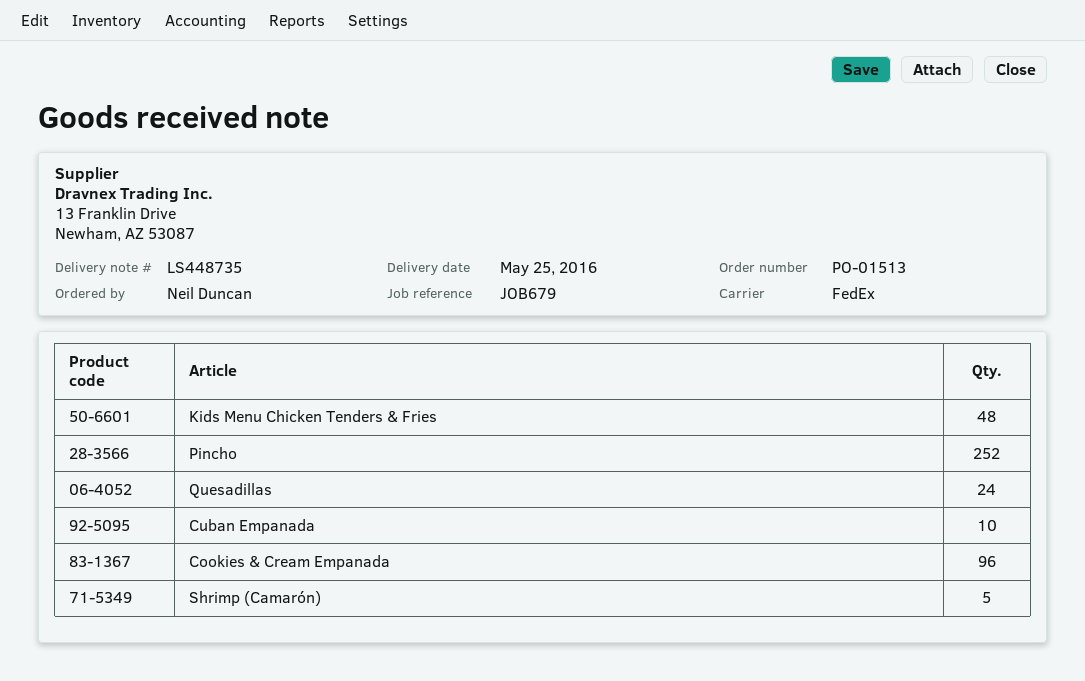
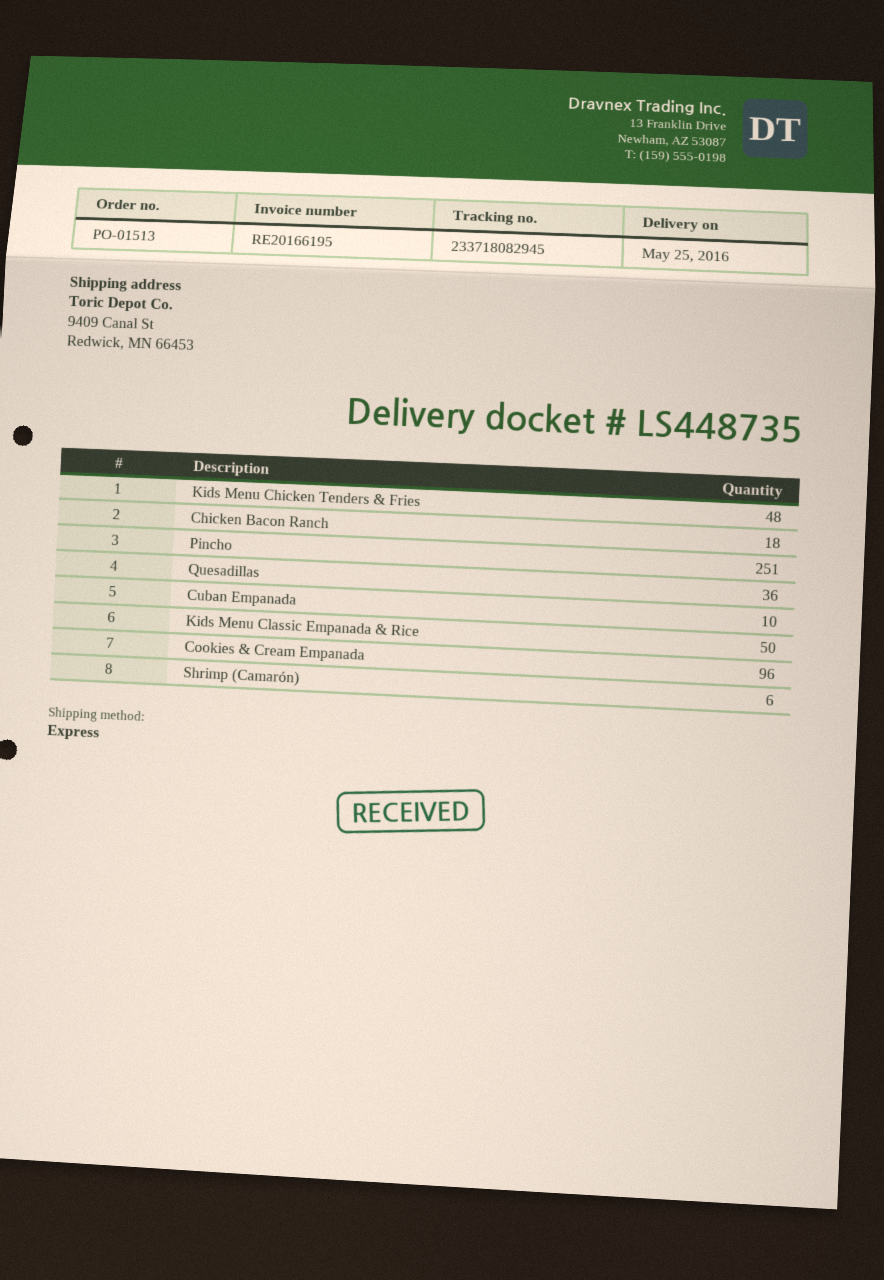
shipping method: FedEx -> express
Pincho: 252 -> 251
Quesadillas: 24 -> 36
Shrimp (Camarón): 5 -> 6
Chicken Bacon Ranch: none -> 18
Kids Menu Classic Empanada & Rice: none -> 50

